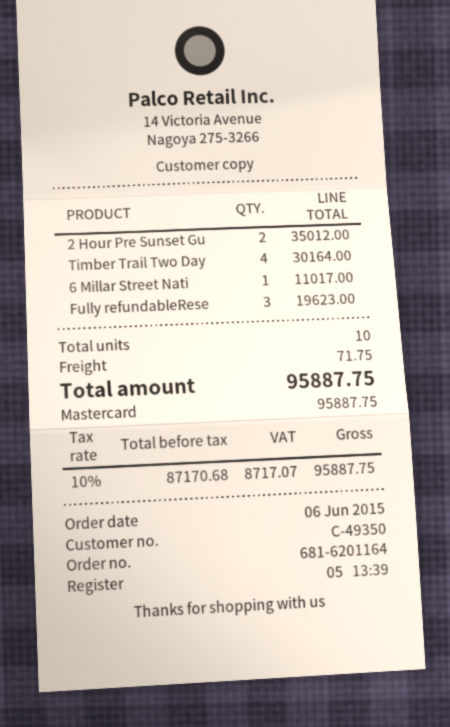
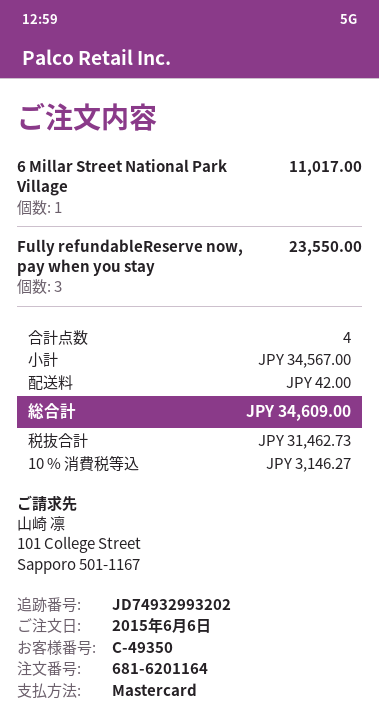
2 Hour Pre Sunset Gu: 2 for 35012.00 -> none
Timber Trail Two Day: 4 for 30164.00 -> none
Fully refundableRese: 3 for 19623.00 -> 3 for 23550.00
total quantity: 10 -> 4
shipping: 71.75 -> 42.00
net: 87170.68 -> 31462.73
tax: 10% = 8717.07 -> 10% = 3146.27
total: 95887.75 -> 34609.00

